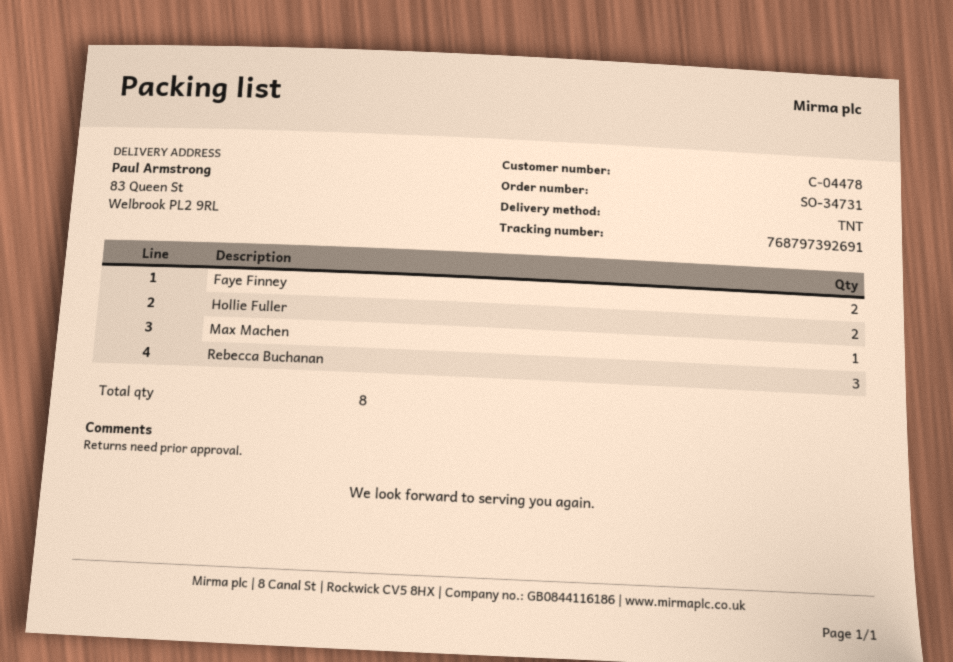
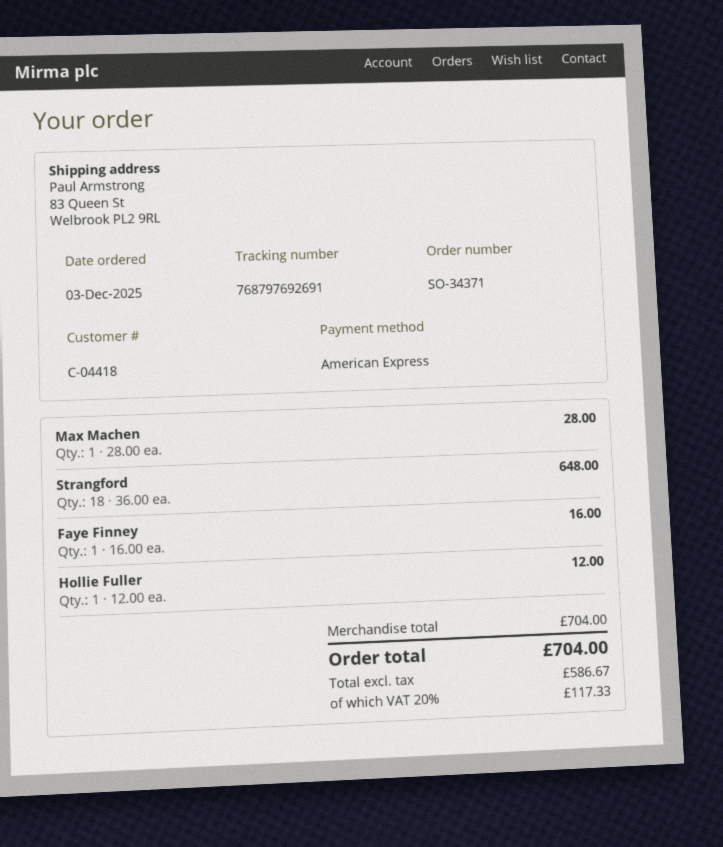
order number: SO-34731 -> SO-34371
customer number: C-04478 -> C-04418
tracking number: 768797392691 -> 768797692691
Faye Finney: 2 -> 1
Hollie Fuller: 2 -> 1
Rebecca Buchanan: 3 -> none
Strangford: none -> 18

